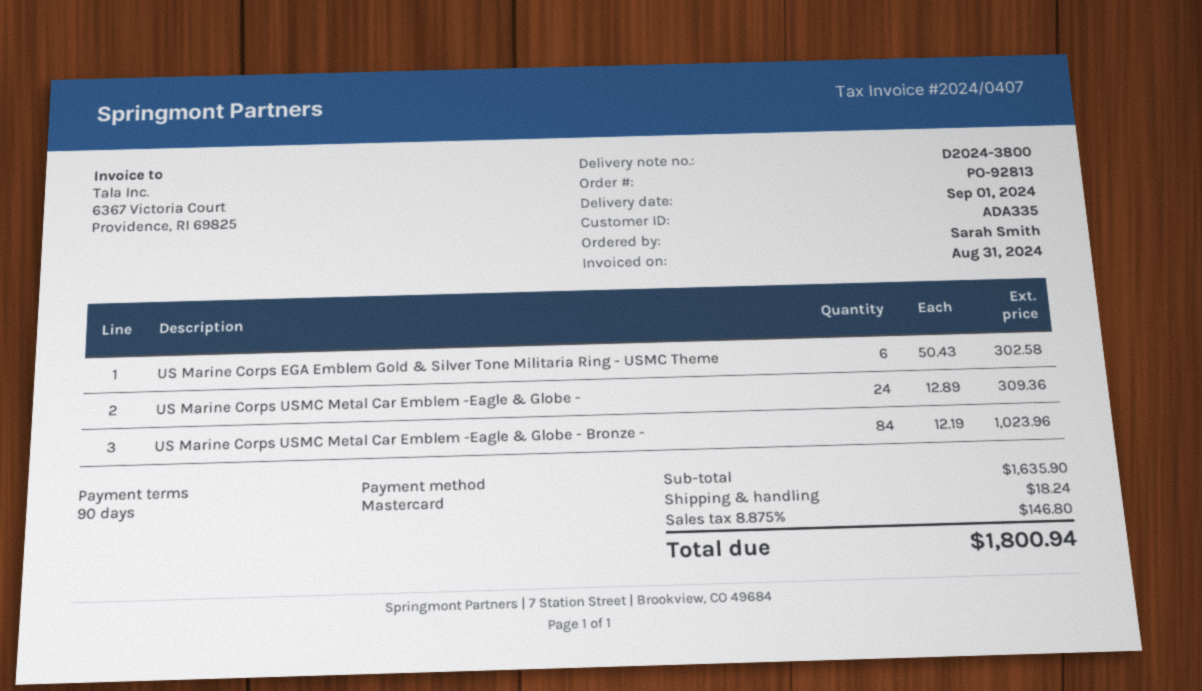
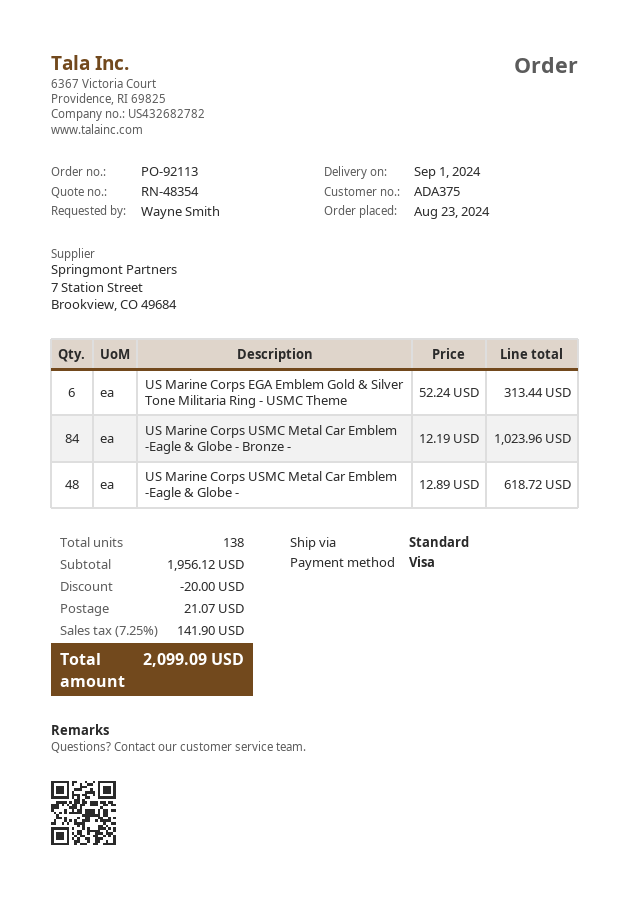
order number: PO-92813 -> PO-92113
customer number: ADA335 -> ADA375
ordered by: Sarah Smith -> Wayne Smith
payment method: Mastercard -> Visa
US Marine Corps EGA Emblem Gold & Silver Tone Militaria Ring - USMC Theme: 6 x 50.43 = 302.58 -> 6 x 52.24 = 313.44
US Marine Corps USMC Metal Car Emblem -Eagle & Globe -: 24 x 12.89 = 309.36 -> 48 x 12.89 = 618.72
subtotal: 1635.90 -> 1956.12
discount: none -> 20.00
shipping: 18.24 -> 21.07
tax: 8.875% = 146.80 -> 7.25% = 141.90
total: 1800.94 -> 2099.09

